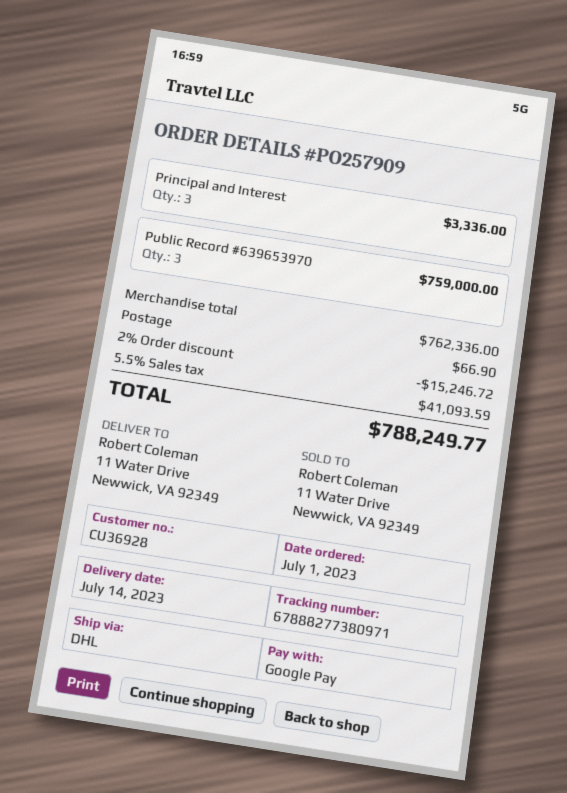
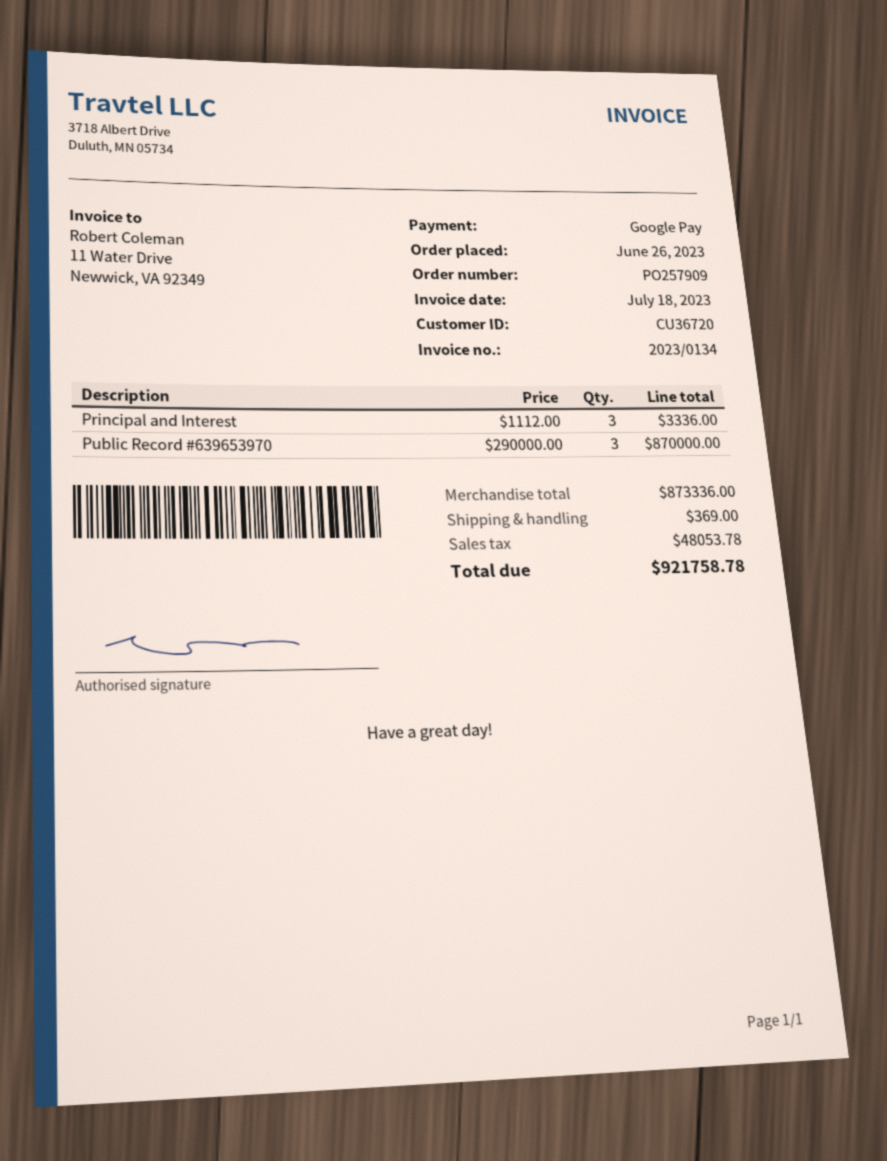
order date: 2023-07-01 -> 2023-06-26
customer number: CU36928 -> CU36720
Public Record #639653970: 3 for 759000.00 -> 3 for 870000.00
subtotal: 762336.00 -> 873336.00
discount: 2% = 15246.72 -> none
shipping: 66.90 -> 369.00
tax: 41093.59 -> 48053.78
total: 788249.77 -> 921758.78

